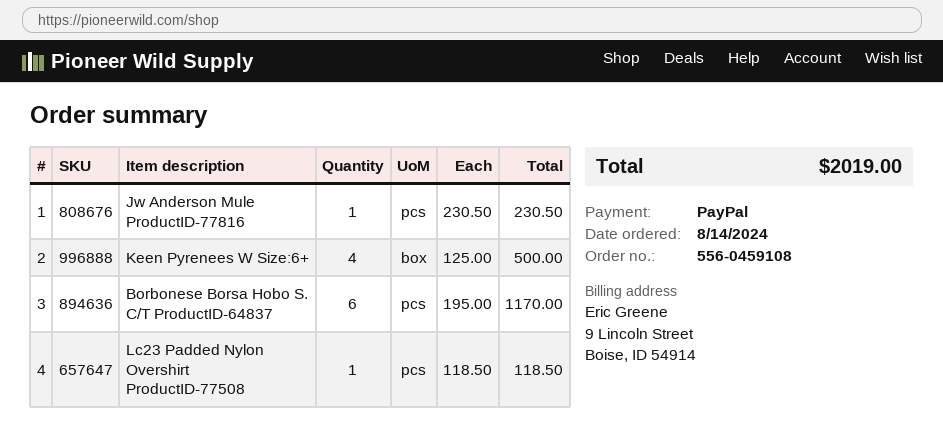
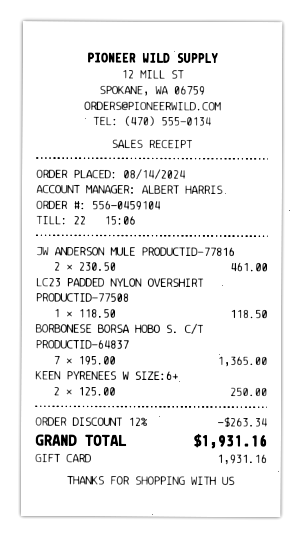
order number: 556-0459108 -> 556-0459104
payment method: PayPal -> gift card
Jw Anderson Mule ProductID-77816: 1 x 230.50 = 230.50 -> 2 x 230.50 = 461.00
Keen Pyrenees W Size:6+: 4 x 125.00 = 500.00 -> 2 x 125.00 = 250.00
Borbonese Borsa Hobo S. C/T ProductID-64837: 6 x 195.00 = 1170.00 -> 7 x 195.00 = 1365.00
discount: none -> 12% = 263.34
total: 2019.00 -> 1931.16

